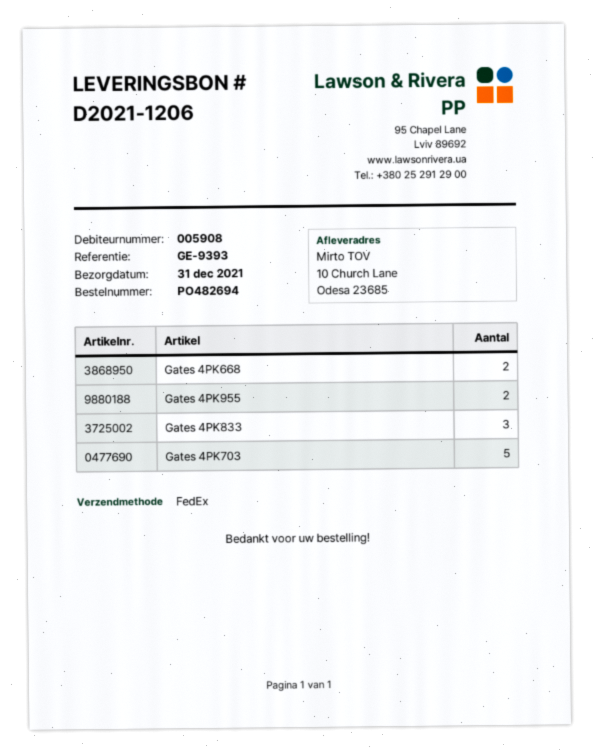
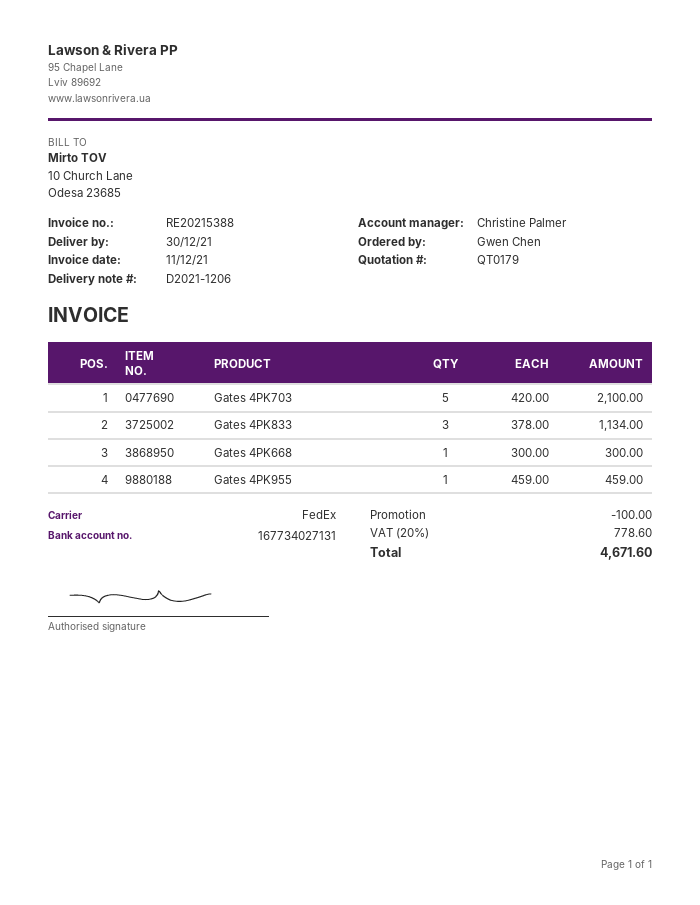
delivery date: 2021-12-31 -> 2021-12-30
Gates 4PK668: 2 -> 1
Gates 4PK955: 2 -> 1

